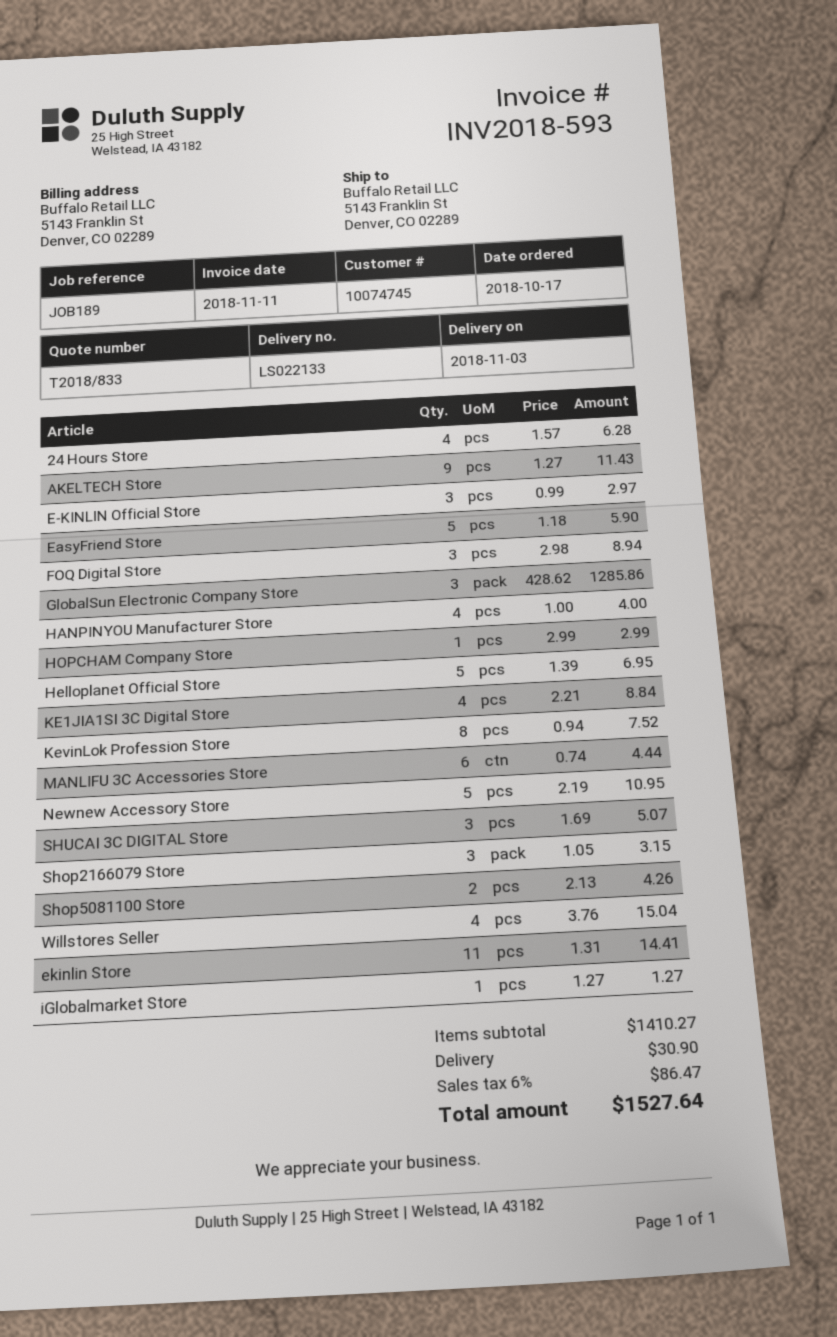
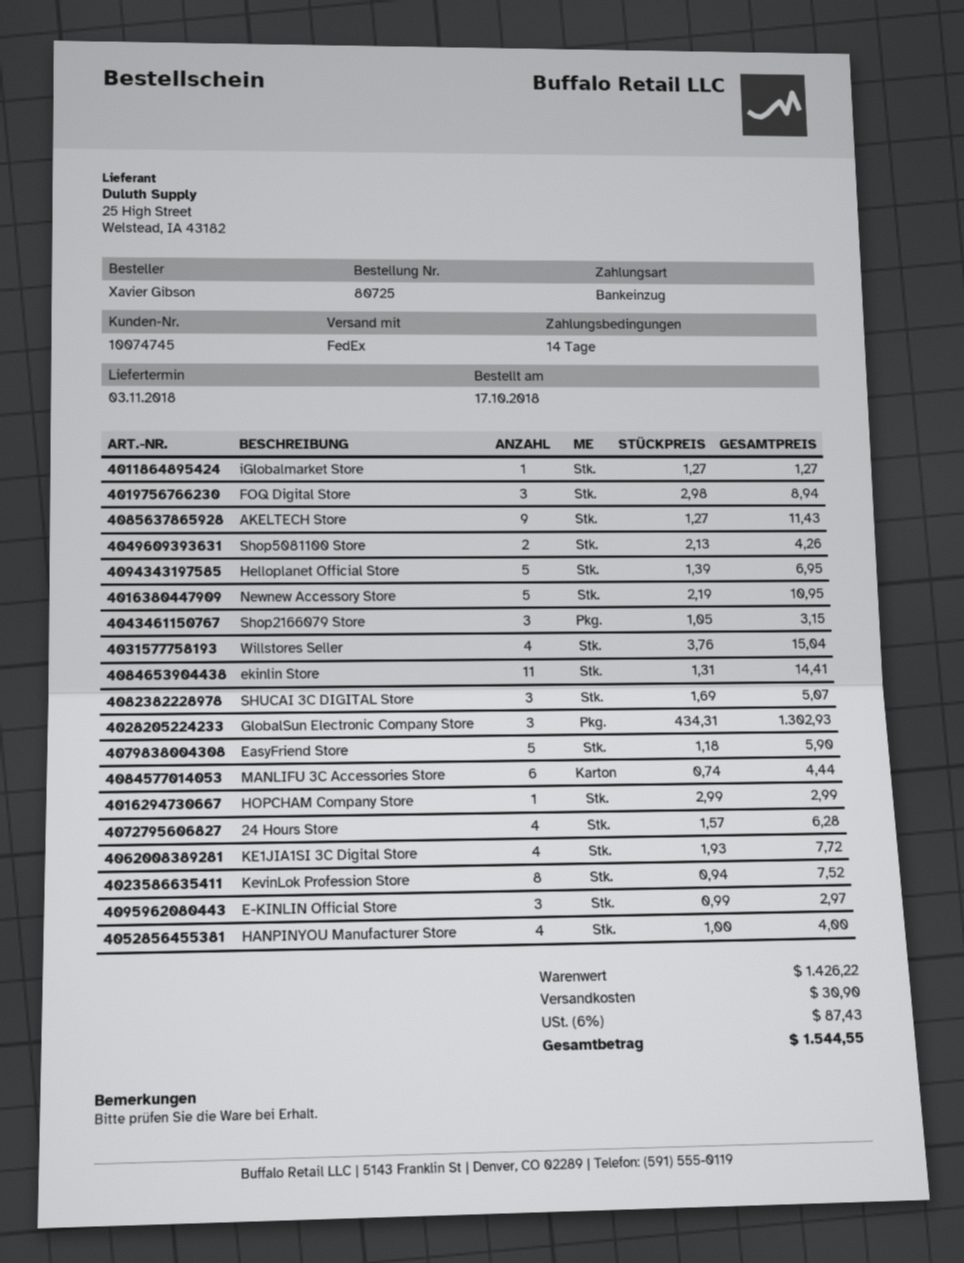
GlobalSun Electronic Company Store: 3 x 428.62 = 1285.86 -> 3 x 434.31 = 1302.93
KE1JIA1SI 3C Digital Store: 4 x 2.21 = 8.84 -> 4 x 1.93 = 7.72
subtotal: 1410.27 -> 1426.22
tax: 6% = 86.47 -> 6% = 87.43
total: 1527.64 -> 1544.55

